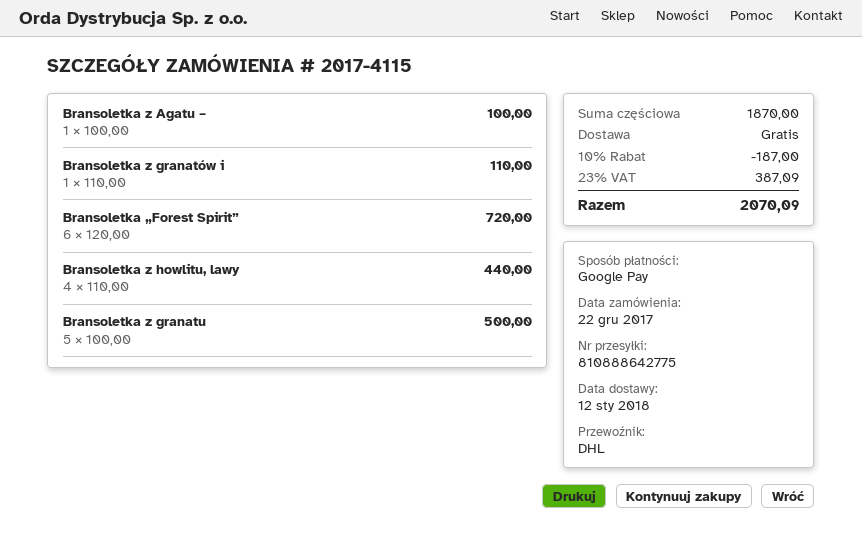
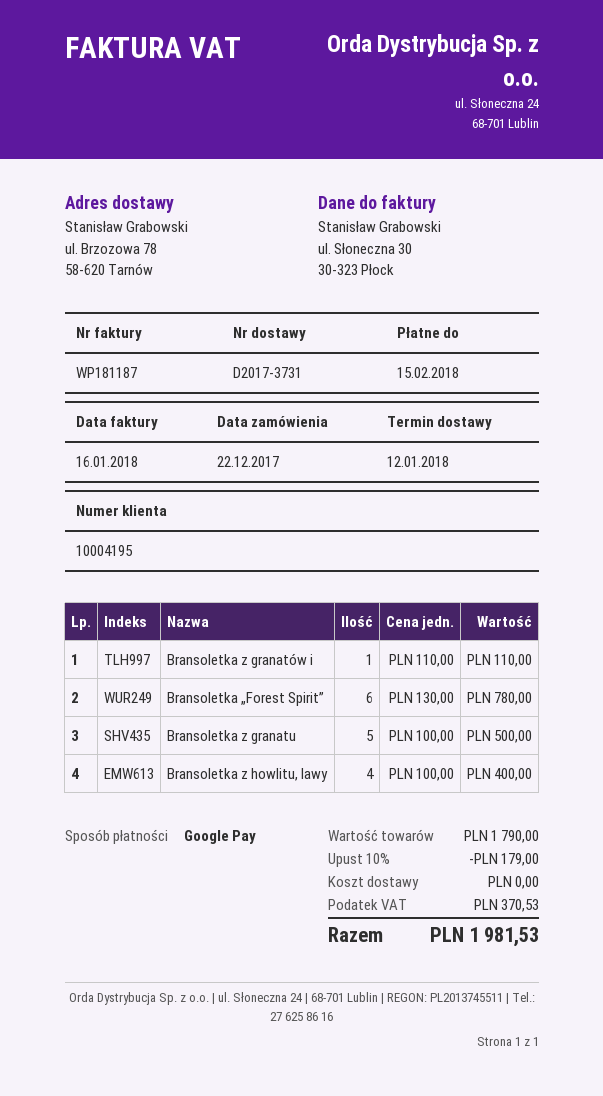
Bransoletka z Agatu –: 1 x 100.00 = 100.00 -> none
Bransoletka „Forest Spirit”: 6 x 120.00 = 720.00 -> 6 x 130.00 = 780.00
Bransoletka z howlitu, lawy: 4 x 110.00 = 440.00 -> 4 x 100.00 = 400.00
subtotal: 1870.00 -> 1790.00
discount: 10% = 187.00 -> 10% = 179.00
tax: 387.09 -> 370.53
total: 2070.09 -> 1981.53

